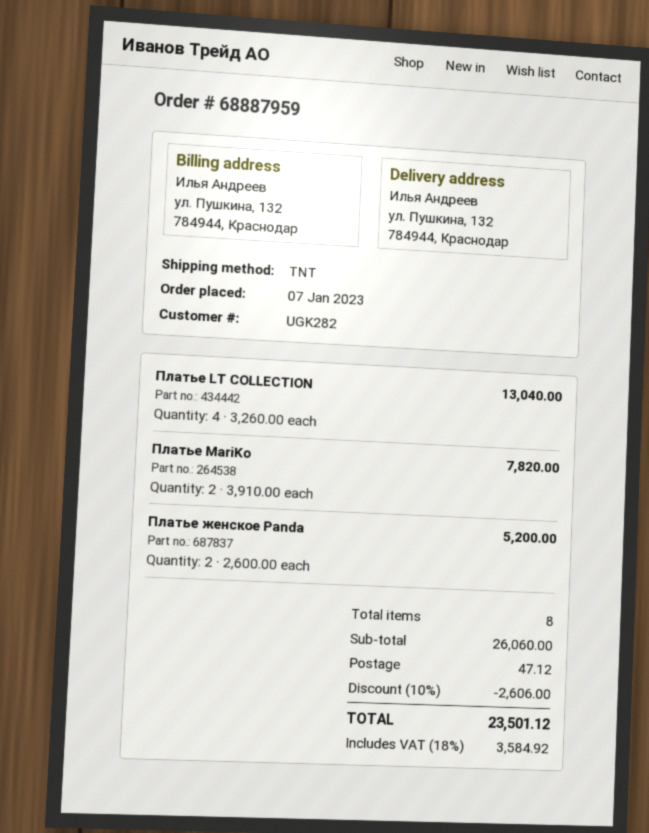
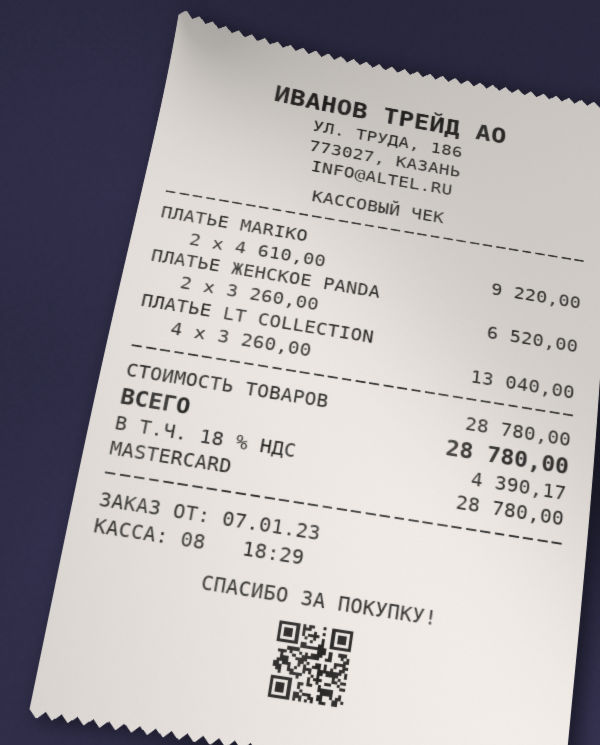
Платье MariKo: 2 x 3910.00 = 7820.00 -> 2 x 4610.00 = 9220.00
Платье женское Panda: 2 x 2600.00 = 5200.00 -> 2 x 3260.00 = 6520.00
subtotal: 26060.00 -> 28780.00
discount: 10% = 2606.00 -> none
shipping: 47.12 -> none
tax: 18% = 3584.92 -> 18% = 4390.17
total: 23501.12 -> 28780.00

